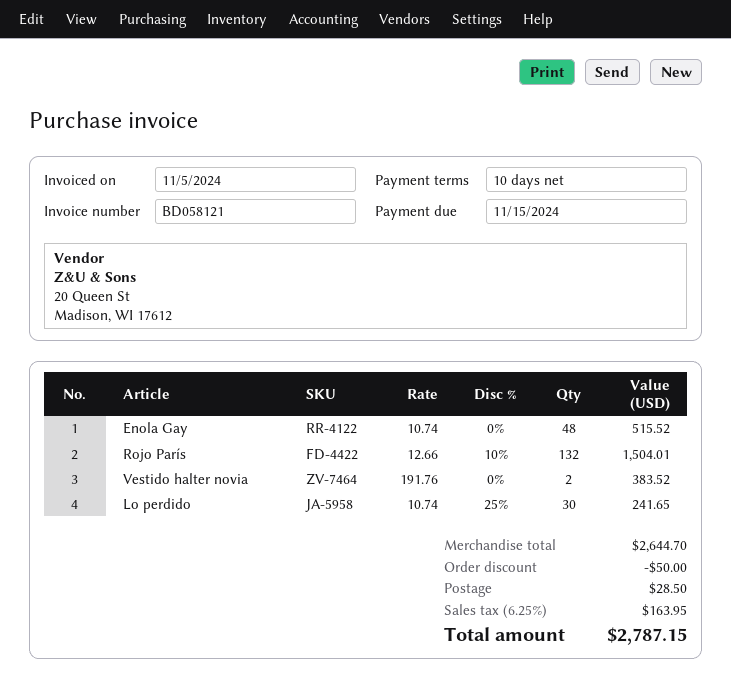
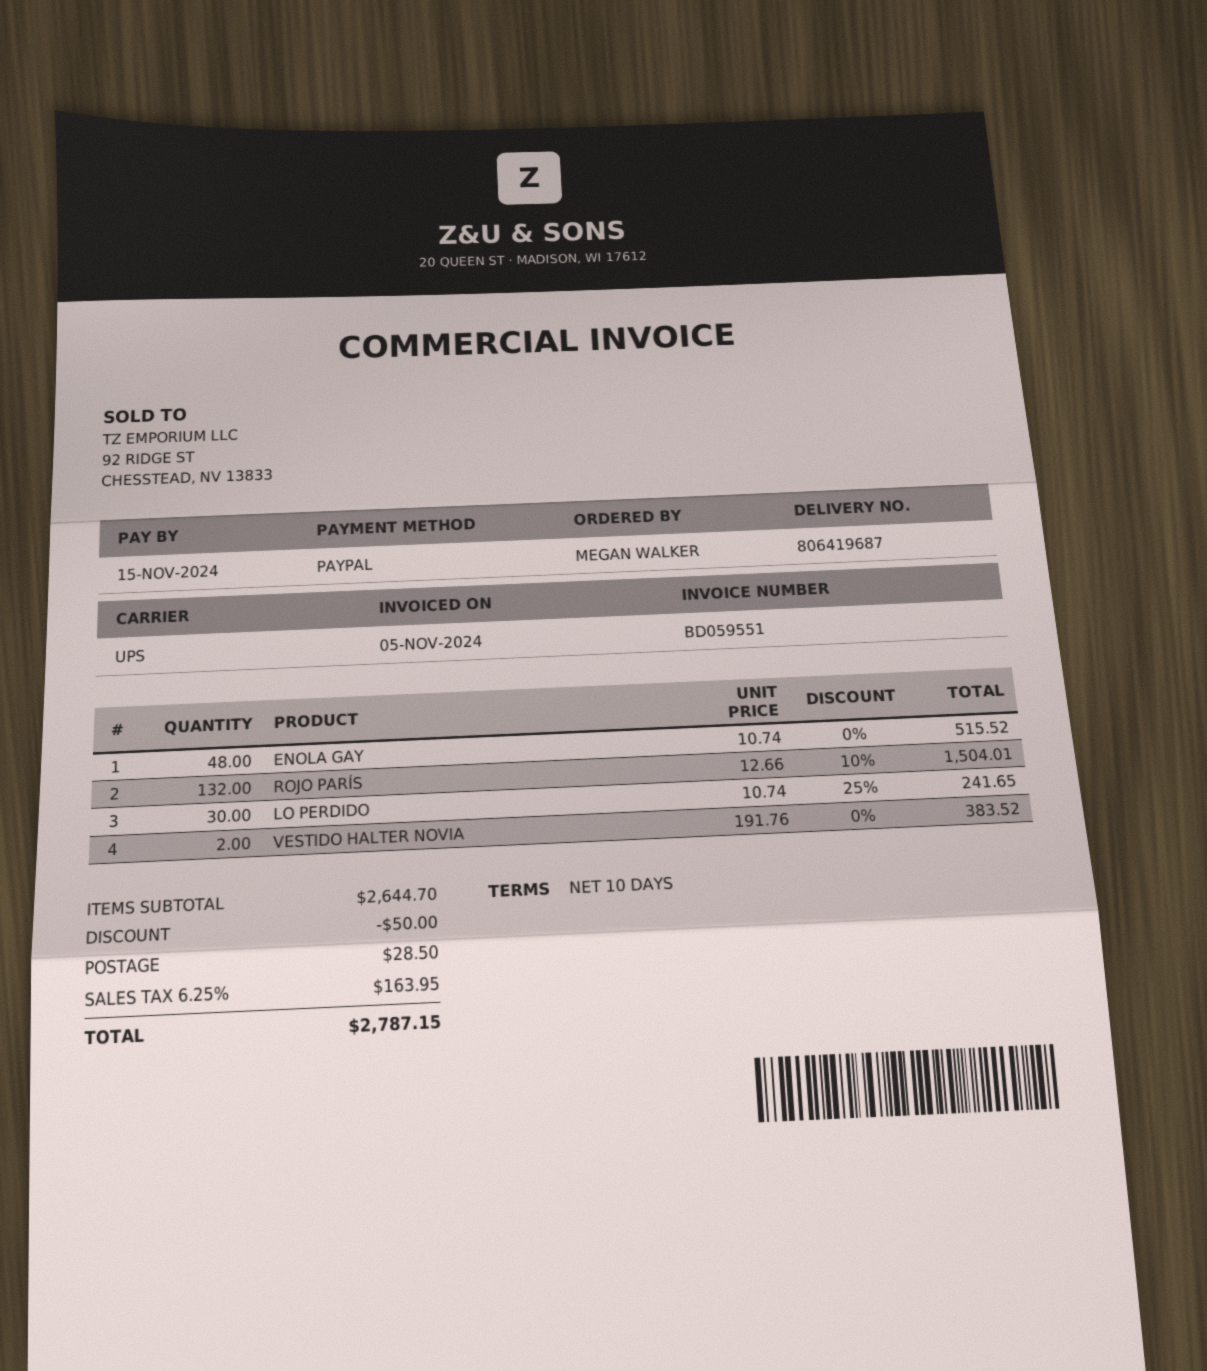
invoice number: BD058121 -> BD059551

